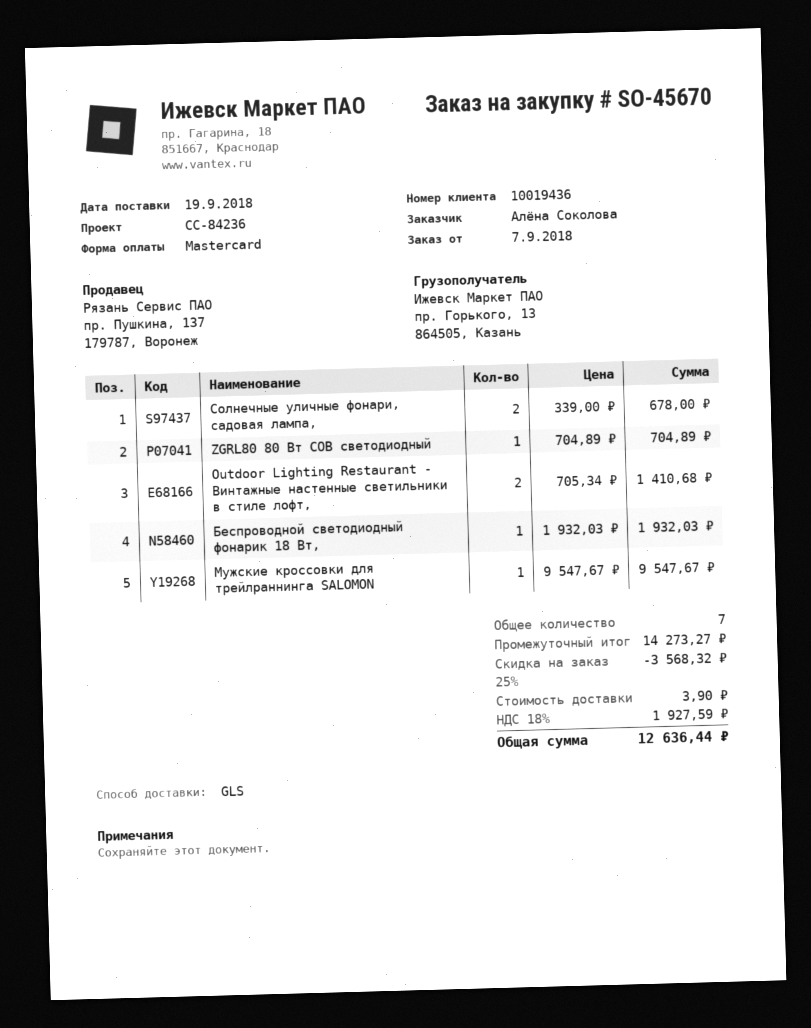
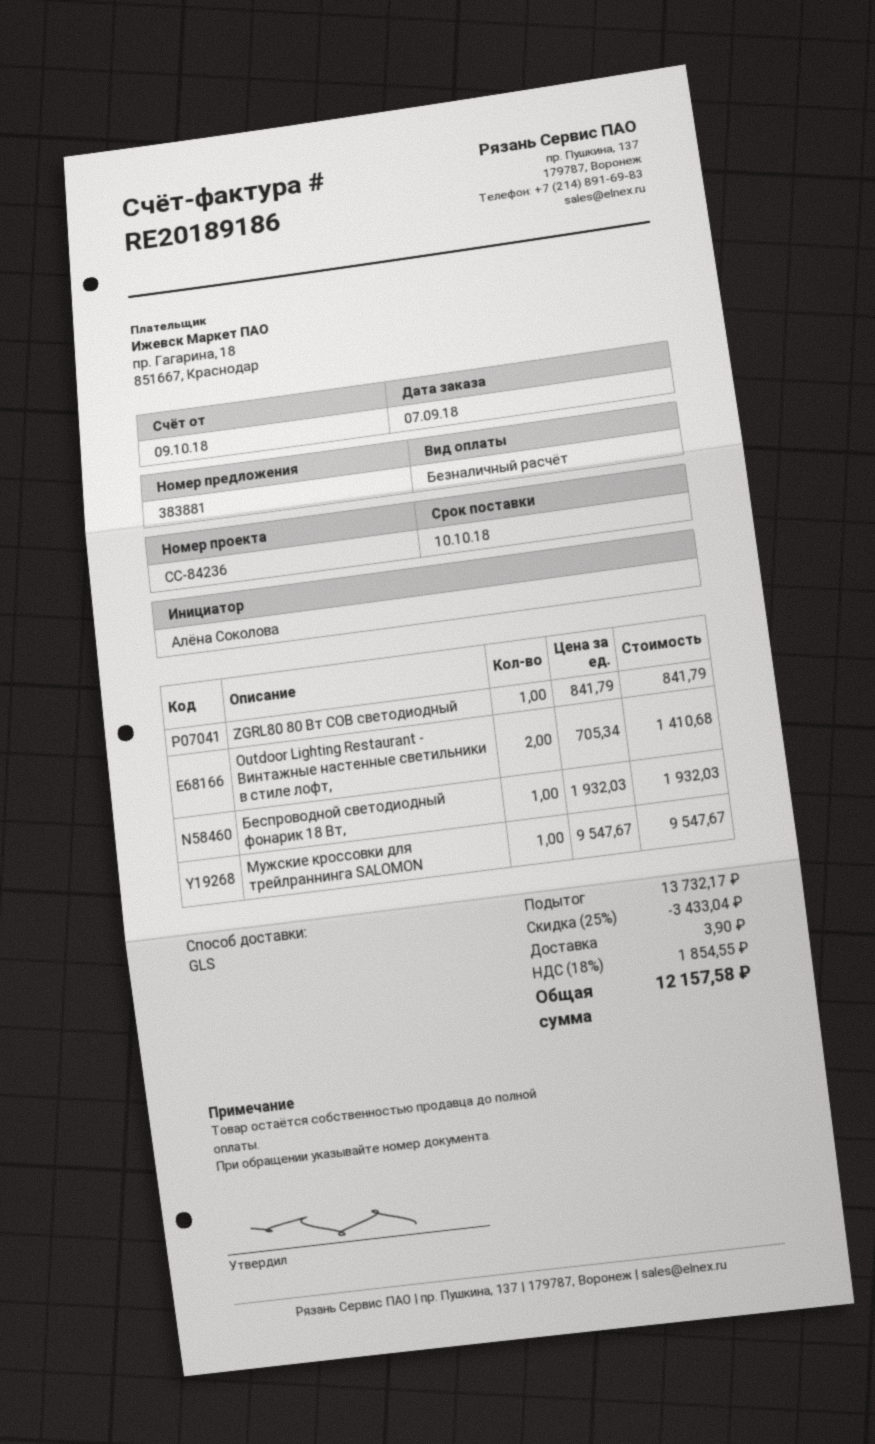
delivery date: 2018-09-19 -> 2018-10-10
payment method: Mastercard -> bank transfer
Солнечные уличные фонари, садовая лампа,: 2 x 339.00 = 678.00 -> none
ZGRL80 80 Вт COB светодиодный: 1 x 704.89 = 704.89 -> 1 x 841.79 = 841.79
subtotal: 14273.27 -> 13732.17
discount: 25% = 3568.32 -> 25% = 3433.04
tax: 18% = 1927.59 -> 18% = 1854.55
total: 12636.44 -> 12157.58

